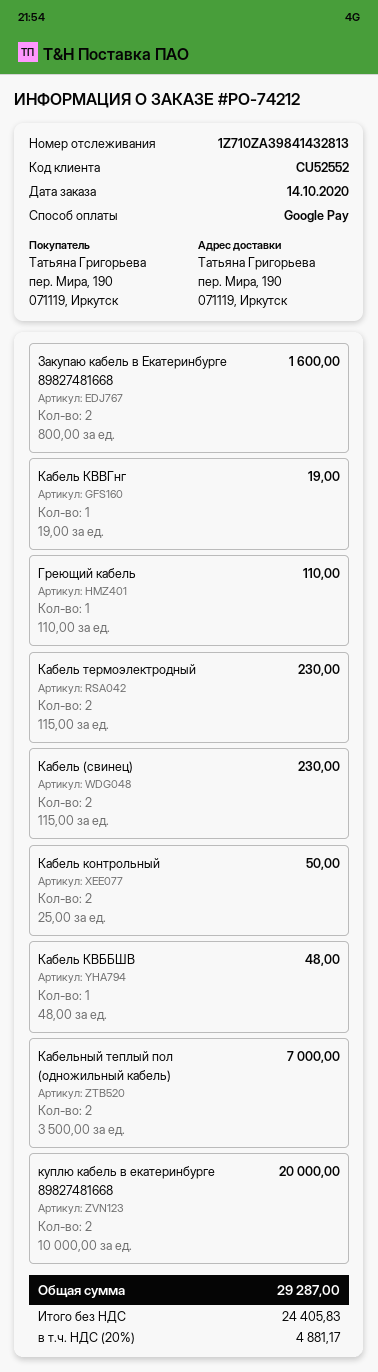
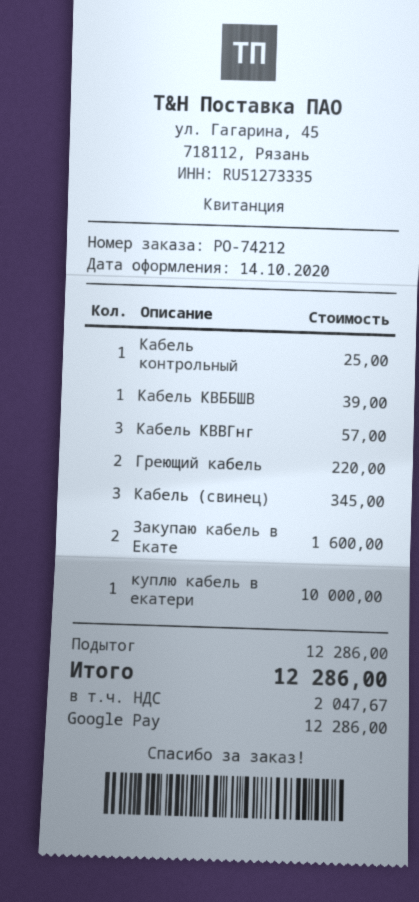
Кабель КВВГнг: 1 for 19.00 -> 3 for 57.00
Греющий кабель: 1 for 110.00 -> 2 for 220.00
Кабель термоэлектродный: 2 for 230.00 -> none
Кабель (свинец): 2 for 230.00 -> 3 for 345.00
Кабель контрольный: 2 for 50.00 -> 1 for 25.00
Кабель КВББШВ: 1 for 48.00 -> 1 for 39.00
Кабельный теплый пол (одножильный кабель): 2 for 7000.00 -> none
куплю кабель в екатеринбурге 89827481668: 2 for 20000.00 -> 1 for 10000.00
tax: 4881.17 -> 2047.67
total: 29287.00 -> 12286.00

